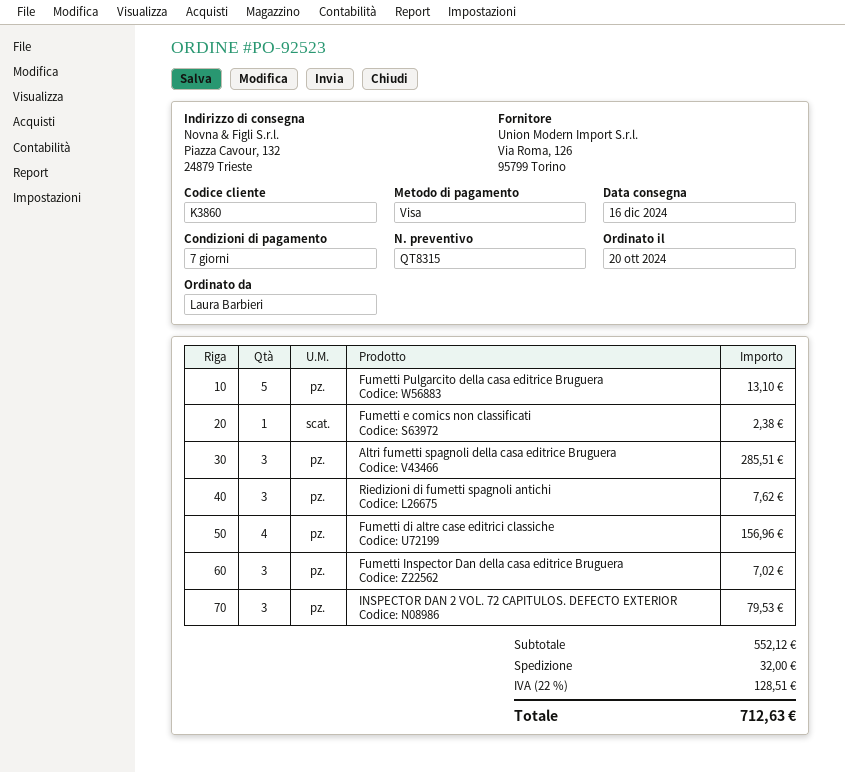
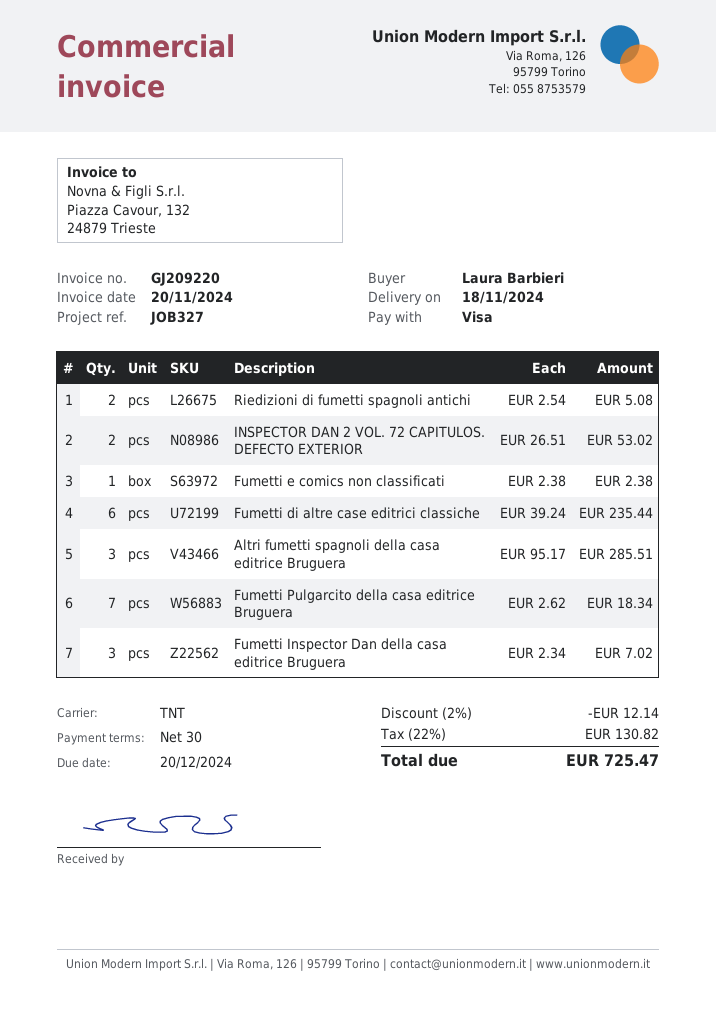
delivery date: 2024-12-16 -> 2024-11-18
payment terms: 7 days -> 30 days
Fumetti Pulgarcito della casa editrice Bruguera: 5 for 13.10 -> 7 for 18.34
Riedizioni di fumetti spagnoli antichi: 3 for 7.62 -> 2 for 5.08
Fumetti di altre case editrici classiche: 4 for 156.96 -> 6 for 235.44
INSPECTOR DAN 2 VOL. 72 CAPITULOS. DEFECTO EXTERIOR: 3 for 79.53 -> 2 for 53.02
discount: none -> 2% = 12.14
shipping: 32.00 -> none
tax: 22% = 128.51 -> 22% = 130.82
total: 712.63 -> 725.47

